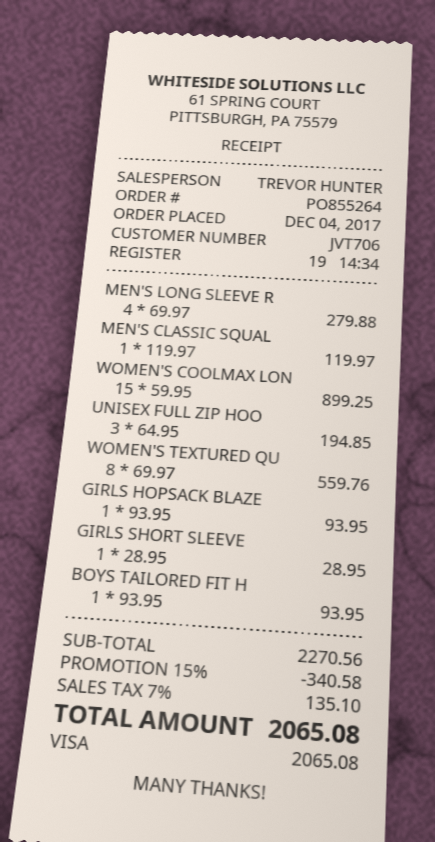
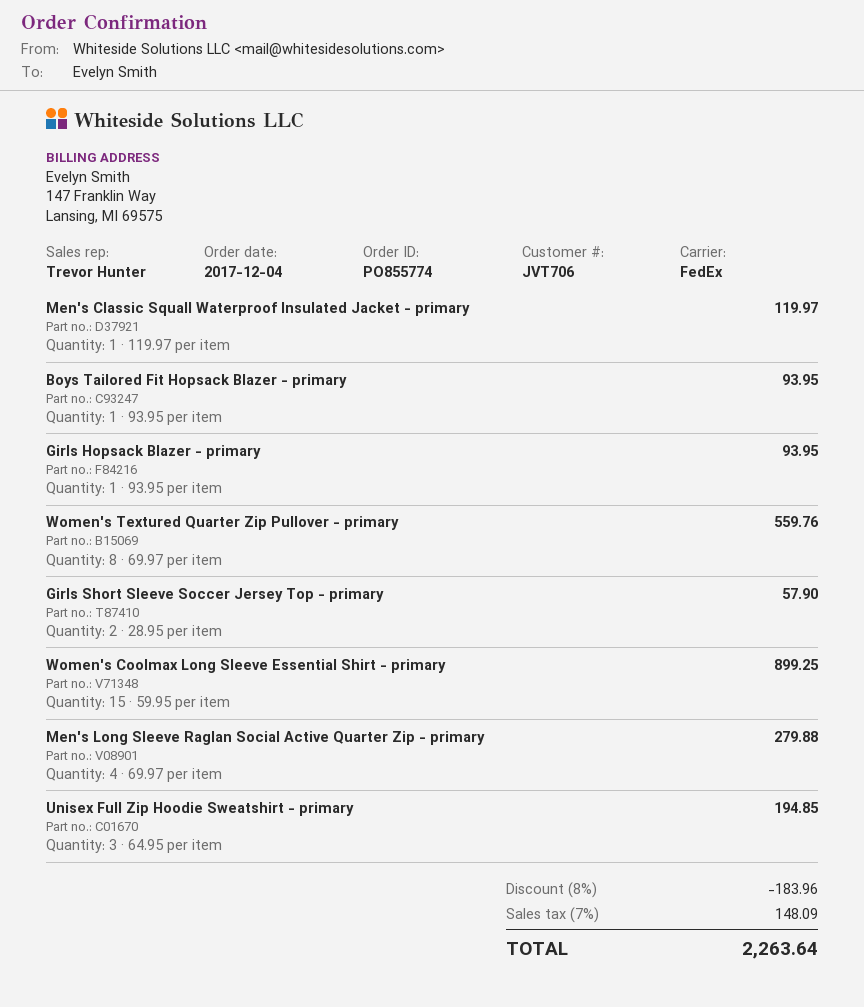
order number: PO855264 -> PO855774
GIRLS SHORT SLEEVE: 1 x 28.95 = 28.95 -> 2 x 28.95 = 57.90
discount: 15% = 340.58 -> 8% = 183.96
tax: 7% = 135.10 -> 7% = 148.09
total: 2065.08 -> 2263.64

